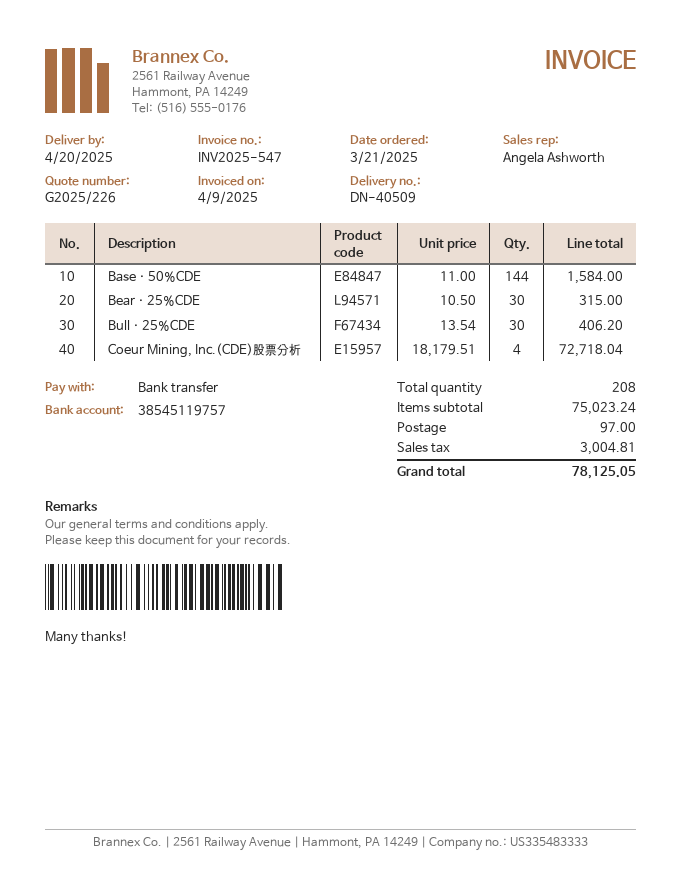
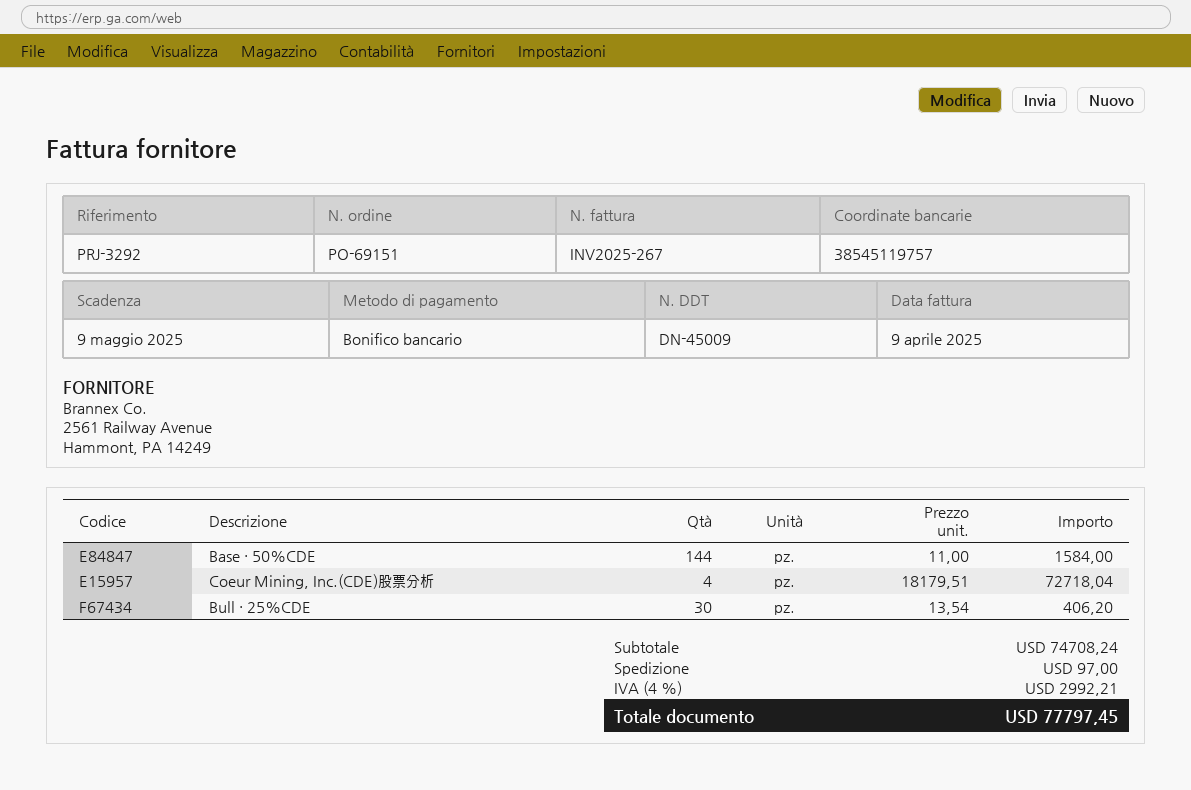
delivery note number: DN-40509 -> DN-45009
invoice number: INV2025-547 -> INV2025-267
Bear · 25%CDE: 30 x 10.50 = 315.00 -> none
subtotal: 75023.24 -> 74708.24
tax: 3004.81 -> 2992.21
total: 78125.05 -> 77797.45

